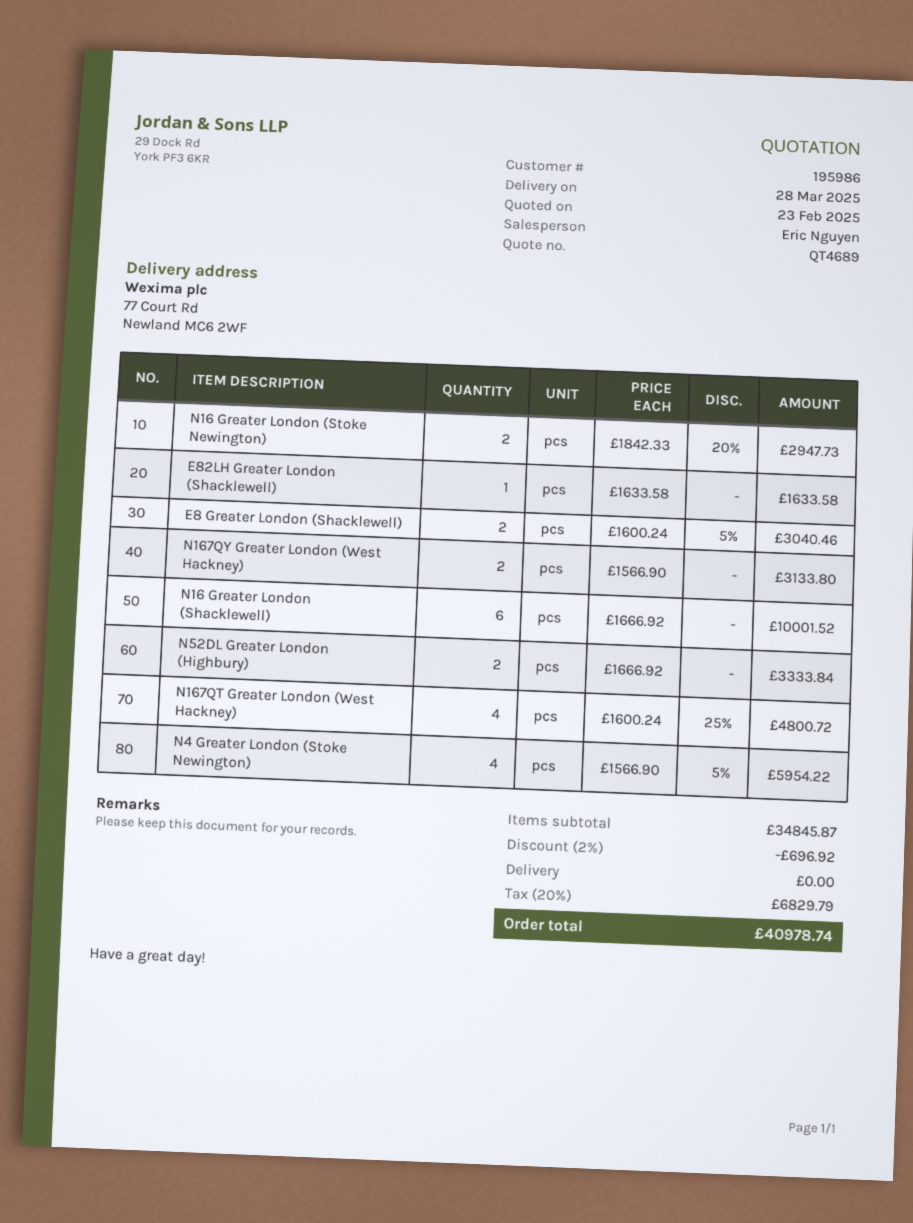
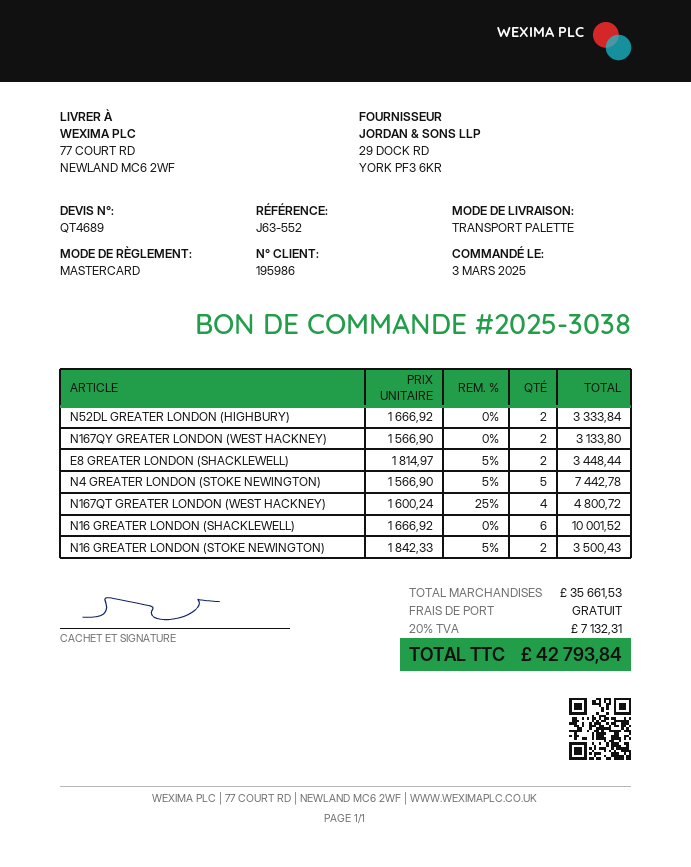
N16 Greater London (Stoke Newington): 2 x 1842.33 - 20% = 2947.73 -> 2 x 1842.33 - 5% = 3500.43
E82LH Greater London (Shacklewell): 1 x 1633.58 = 1633.58 -> none
E8 Greater London (Shacklewell): 2 x 1600.24 - 5% = 3040.46 -> 2 x 1814.97 - 5% = 3448.44
N4 Greater London (Stoke Newington): 4 x 1566.90 - 5% = 5954.22 -> 5 x 1566.90 - 5% = 7442.78
subtotal: 34845.87 -> 35661.53
discount: 2% = 696.92 -> none
tax: 20% = 6829.79 -> 20% = 7132.31
total: 40978.74 -> 42793.84

